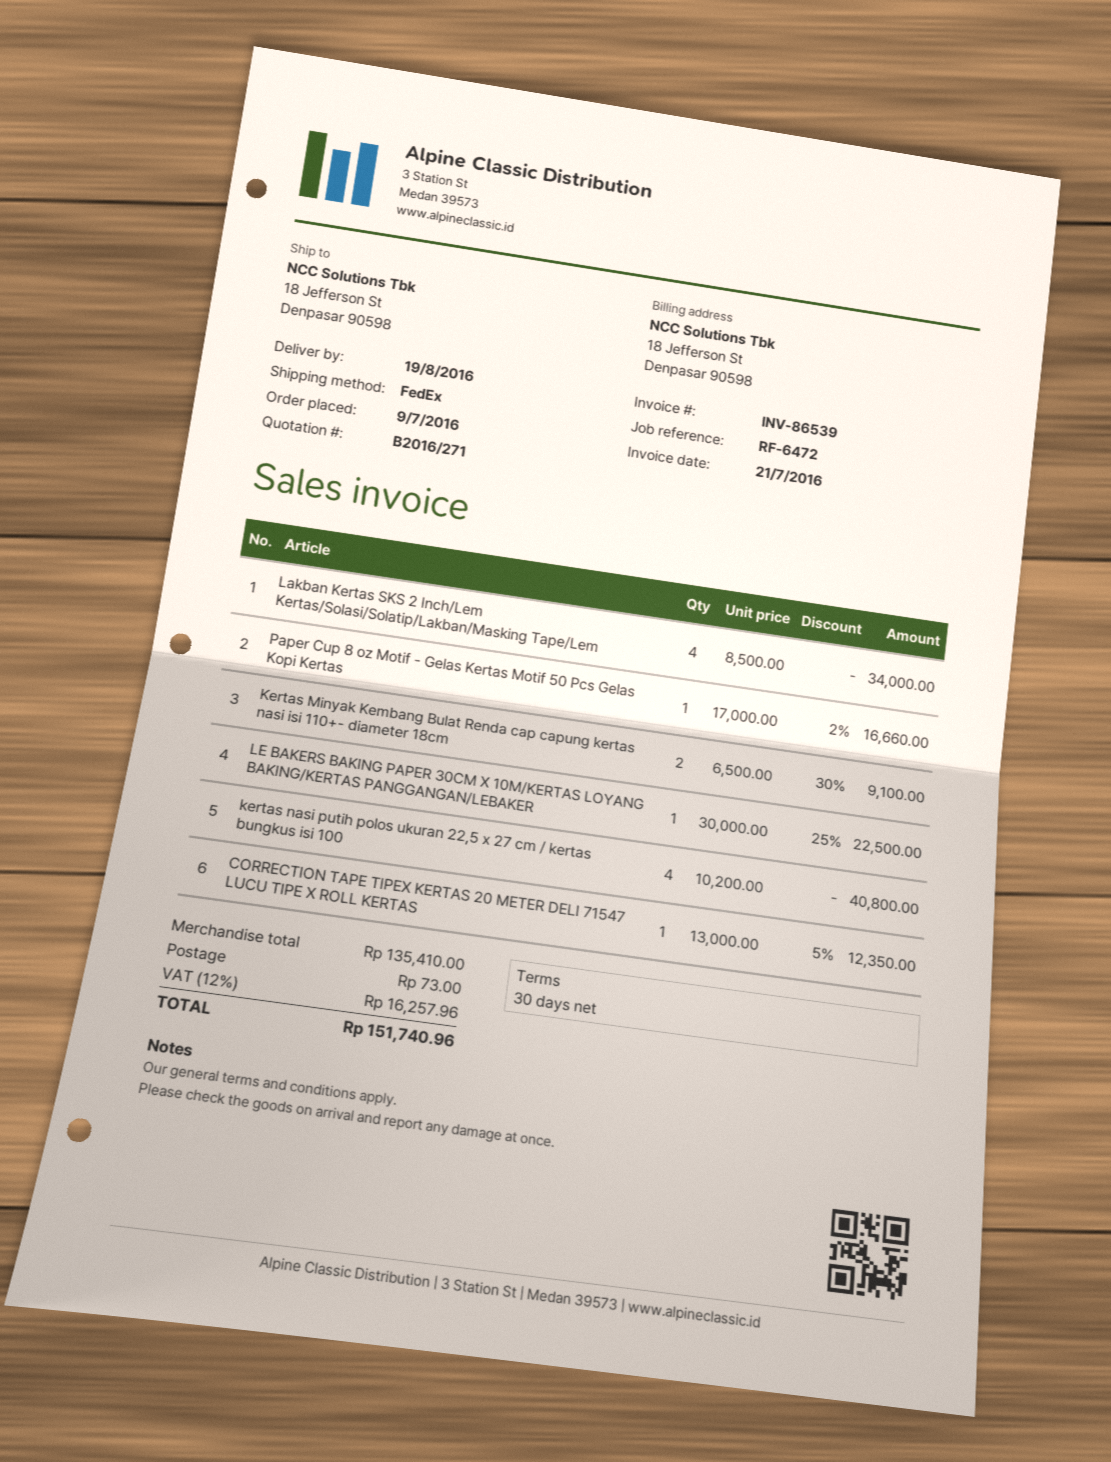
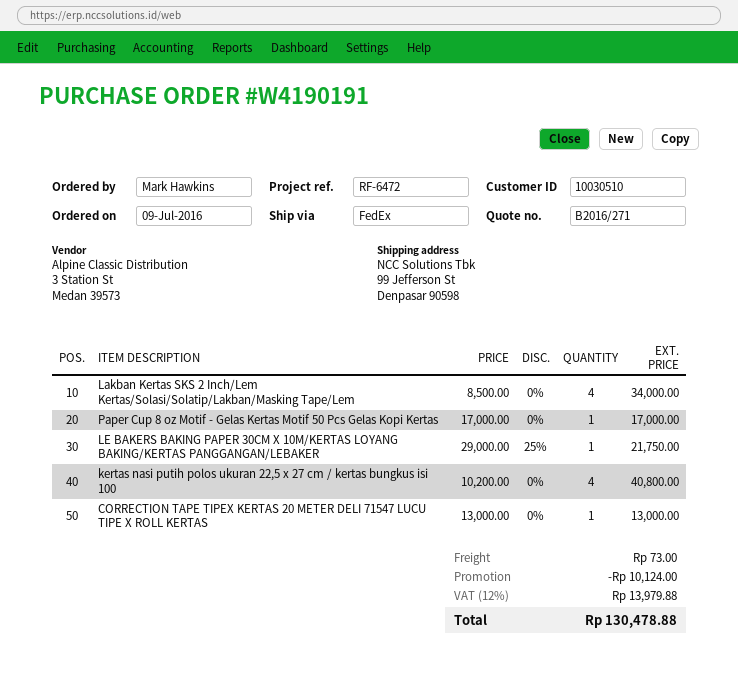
ship to: 18 Jefferson St, Denpasar 90598 -> 99 Jefferson St, Denpasar 90598
Paper Cup 8 oz Motif - Gelas Kertas Motif 50 Pcs Gelas Kopi Kertas: 1 x 17000.00 - 2% = 16660.00 -> 1 x 17000.00 = 17000.00
Kertas Minyak Kembang Bulat Renda cap capung kertas nasi isi 110+- diameter 18cm: 2 x 6500.00 - 30% = 9100.00 -> none
LE BAKERS BAKING PAPER 30CM X 10M/KERTAS LOYANG BAKING/KERTAS PANGGANGAN/LEBAKER: 1 x 30000.00 - 25% = 22500.00 -> 1 x 29000.00 - 25% = 21750.00
CORRECTION TAPE TIPEX KERTAS 20 METER DELI 71547 LUCU TIPE X ROLL KERTAS: 1 x 13000.00 - 5% = 12350.00 -> 1 x 13000.00 = 13000.00
discount: none -> 10124.00
tax: 12% = 16257.96 -> 12% = 13979.88
total: 151740.96 -> 130478.88

